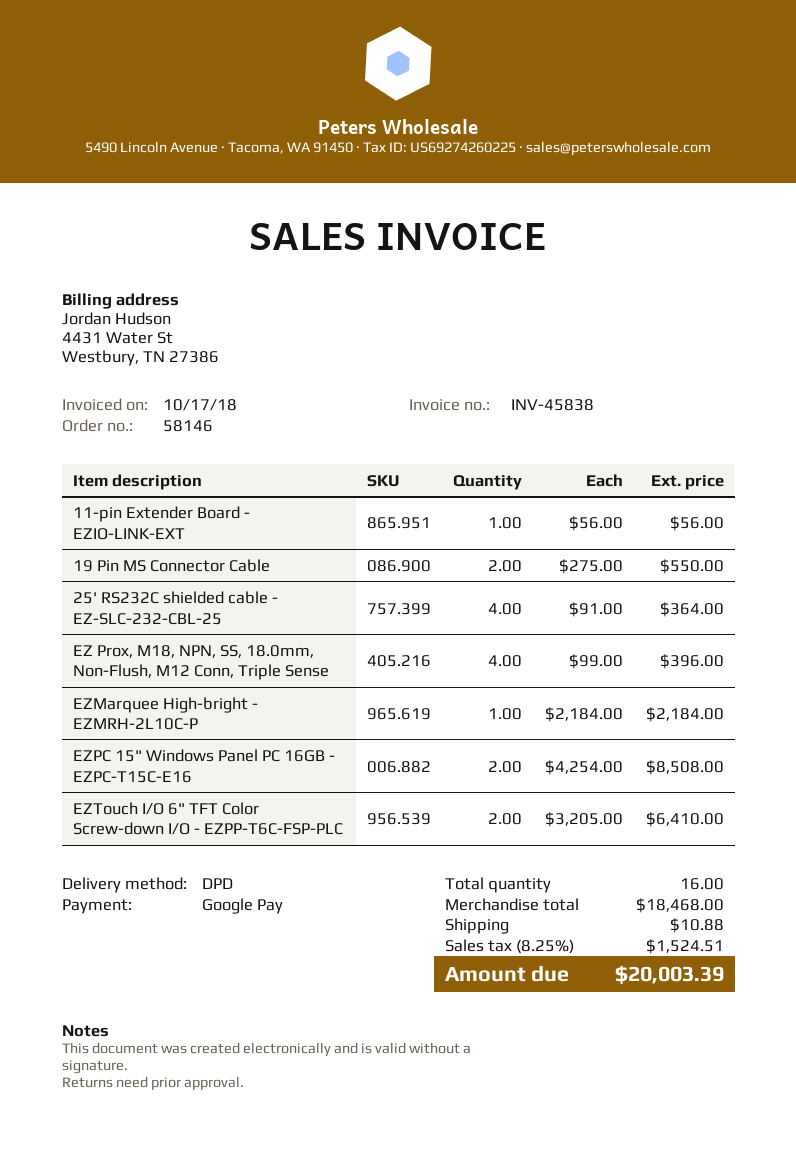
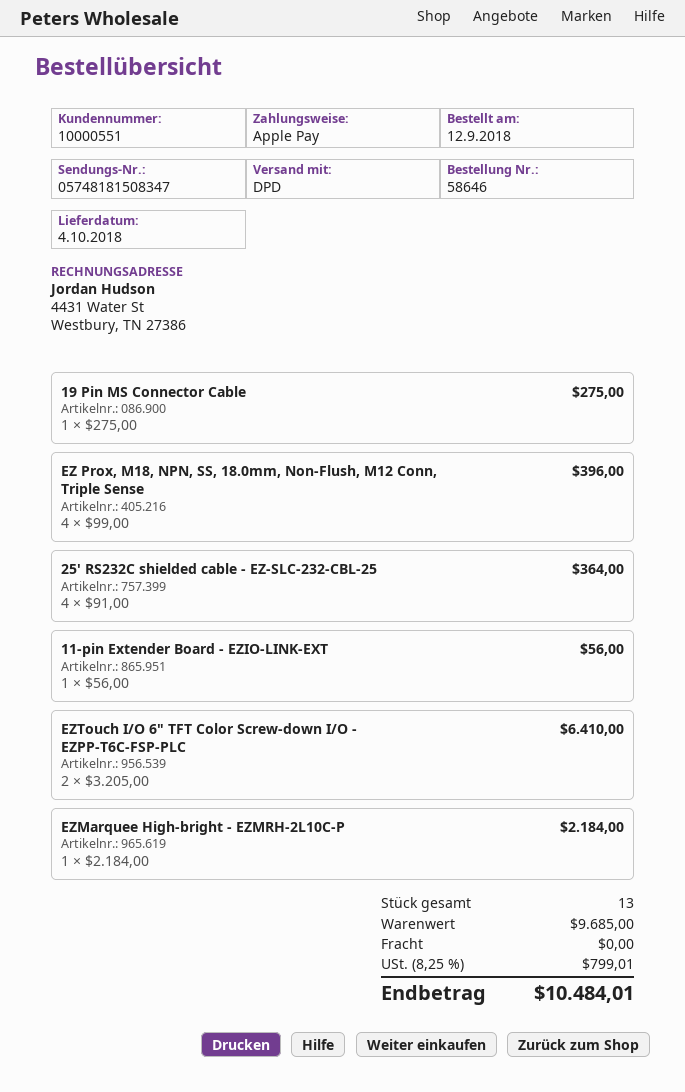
order number: 58146 -> 58646
payment method: Google Pay -> Apple Pay
19 Pin MS Connector Cable: 2 x 275.00 = 550.00 -> 1 x 275.00 = 275.00
EZPC 15" Windows Panel PC 16GB - EZPC-T15C-E16: 2 x 4254.00 = 8508.00 -> none
total quantity: 16 -> 13
subtotal: 18468.00 -> 9685.00
shipping: 10.88 -> 0.00
tax: 8.25% = 1524.51 -> 8.25% = 799.01
total: 20003.39 -> 10484.01

